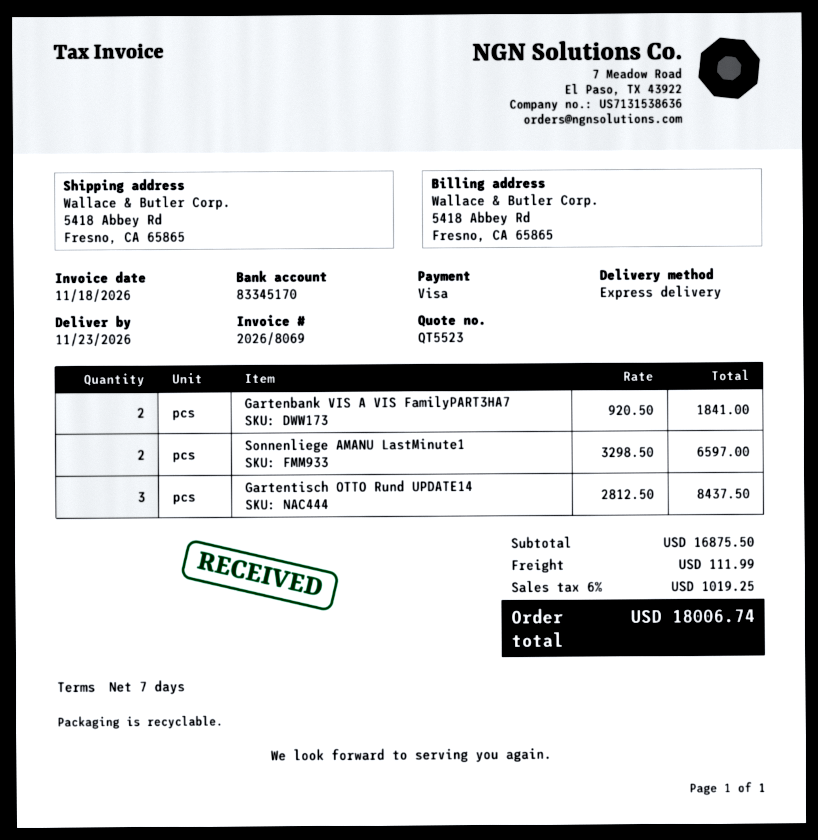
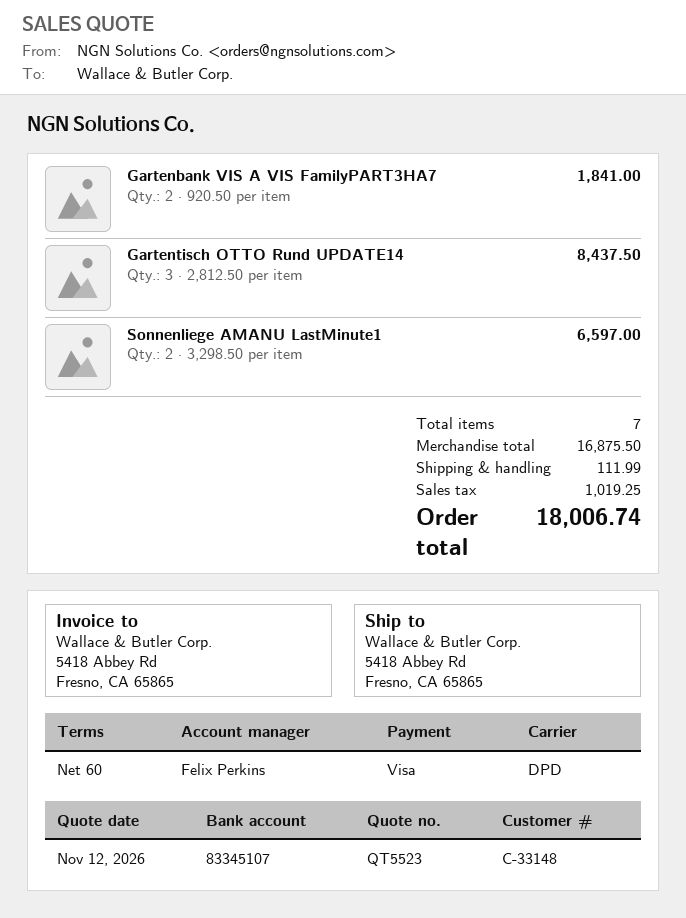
payment terms: 7 days -> 60 days
bank account: 83345170 -> 83345107
shipping method: express -> DPD

